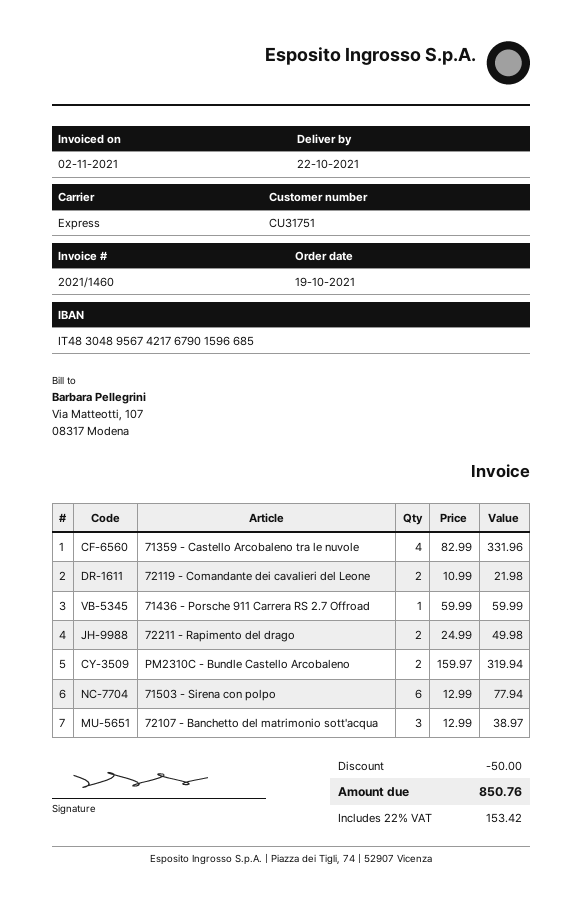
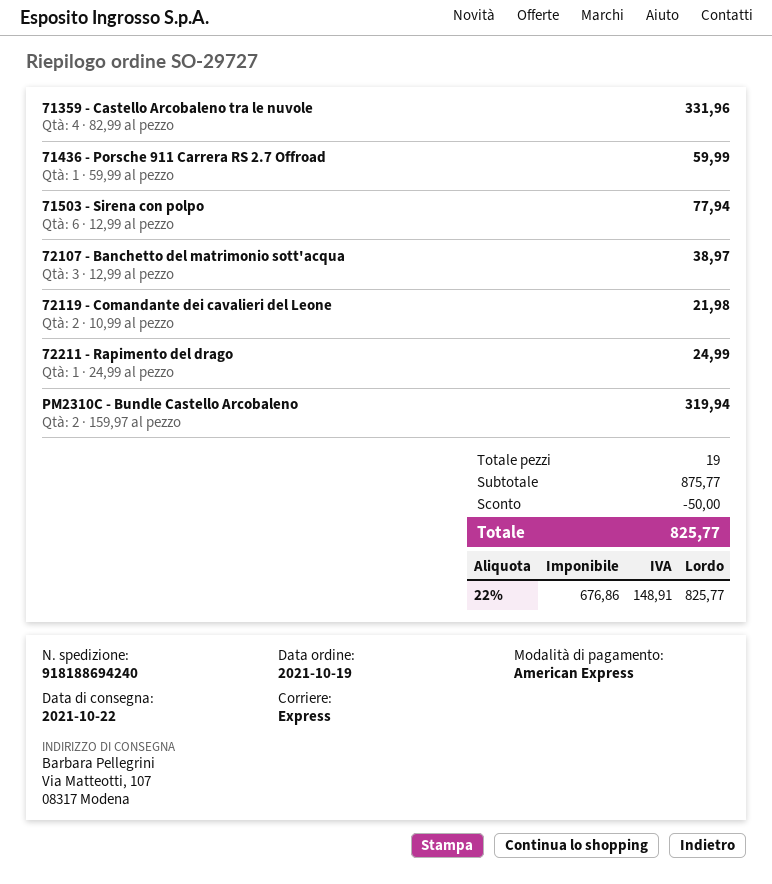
72211 - Rapimento del drago: 2 x 24.99 = 49.98 -> 1 x 24.99 = 24.99
tax: 22% = 153.42 -> 22% = 148.91
total: 850.76 -> 825.77

